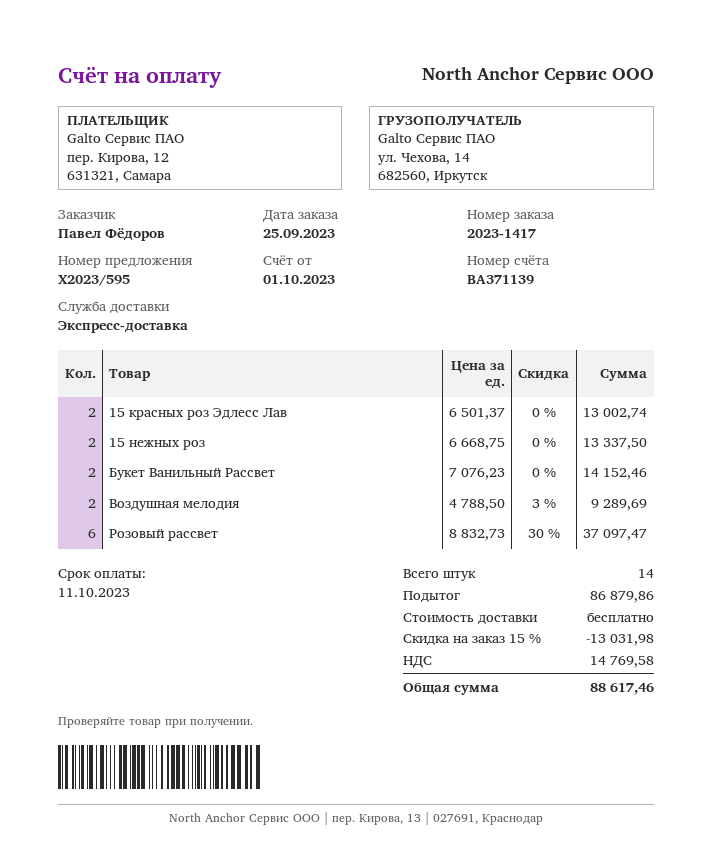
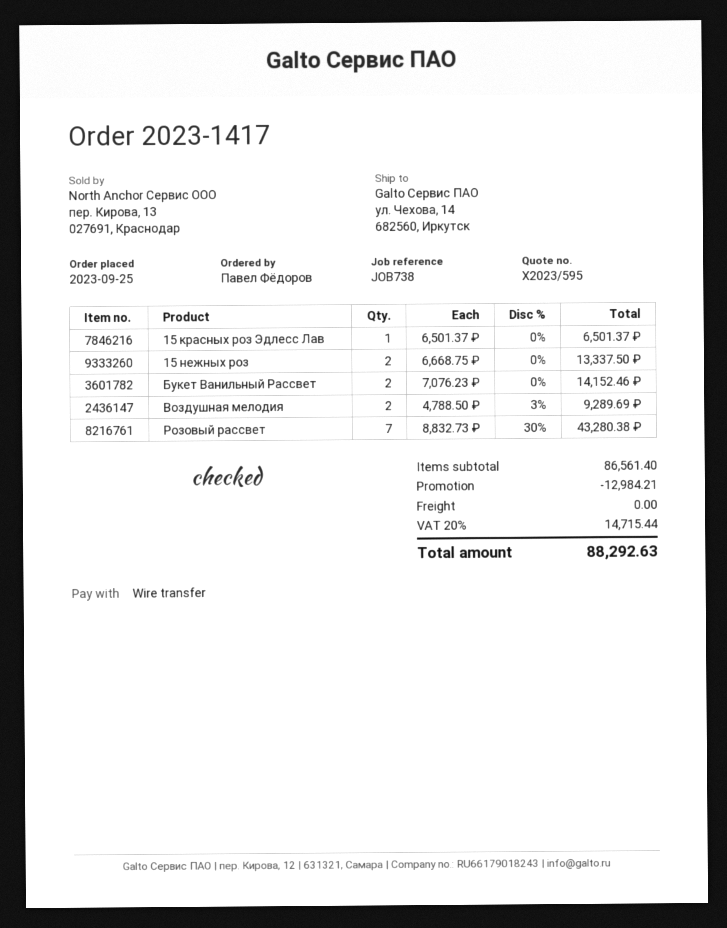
15 красных роз Эдлесс Лав: 2 x 6501.37 = 13002.74 -> 1 x 6501.37 = 6501.37
Розовый рассвет: 6 x 8832.73 - 30% = 37097.47 -> 7 x 8832.73 - 30% = 43280.38
subtotal: 86879.86 -> 86561.40
discount: 13031.98 -> 12984.21
tax: 14769.58 -> 14715.44
total: 88617.46 -> 88292.63

